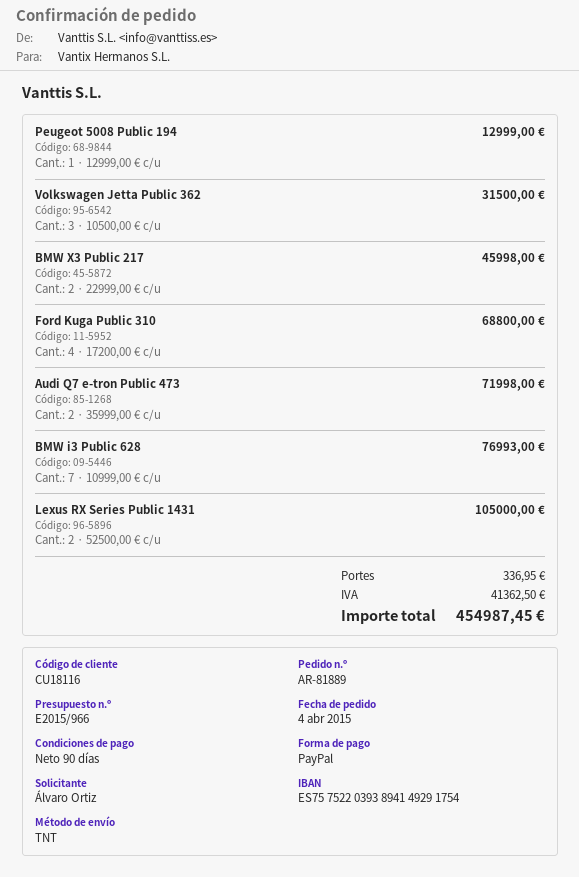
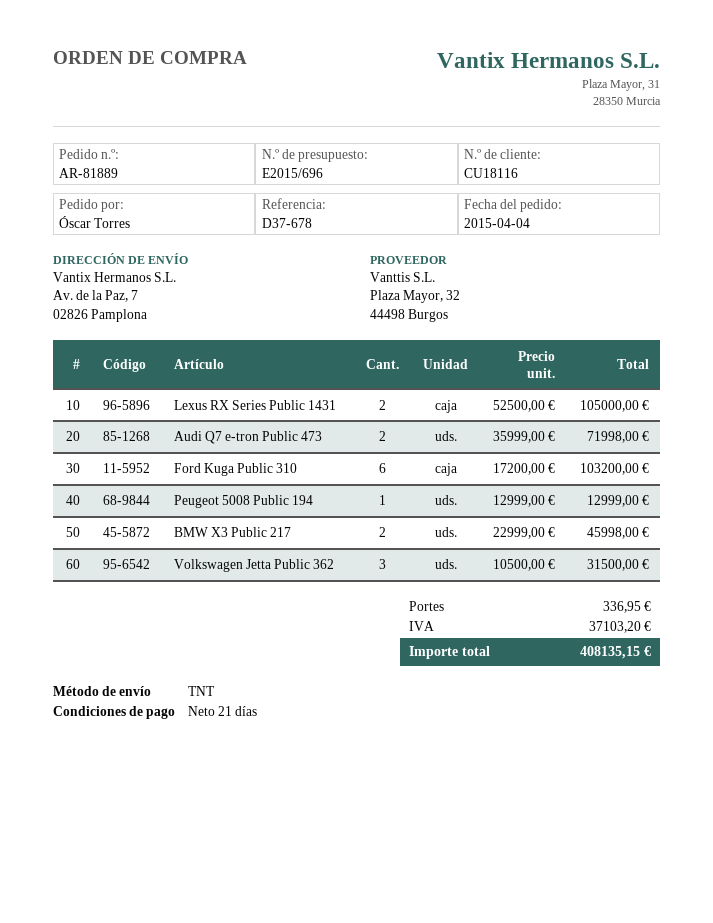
quote number: E2015/966 -> E2015/696
payment terms: 90 days -> 21 days
ordered by: Álvaro Ortiz -> Óscar Torres
Ford Kuga Public 310: 4 x 17200.00 = 68800.00 -> 6 x 17200.00 = 103200.00
BMW i3 Public 628: 7 x 10999.00 = 76993.00 -> none
tax: 41362.50 -> 37103.20
total: 454987.45 -> 408135.15

